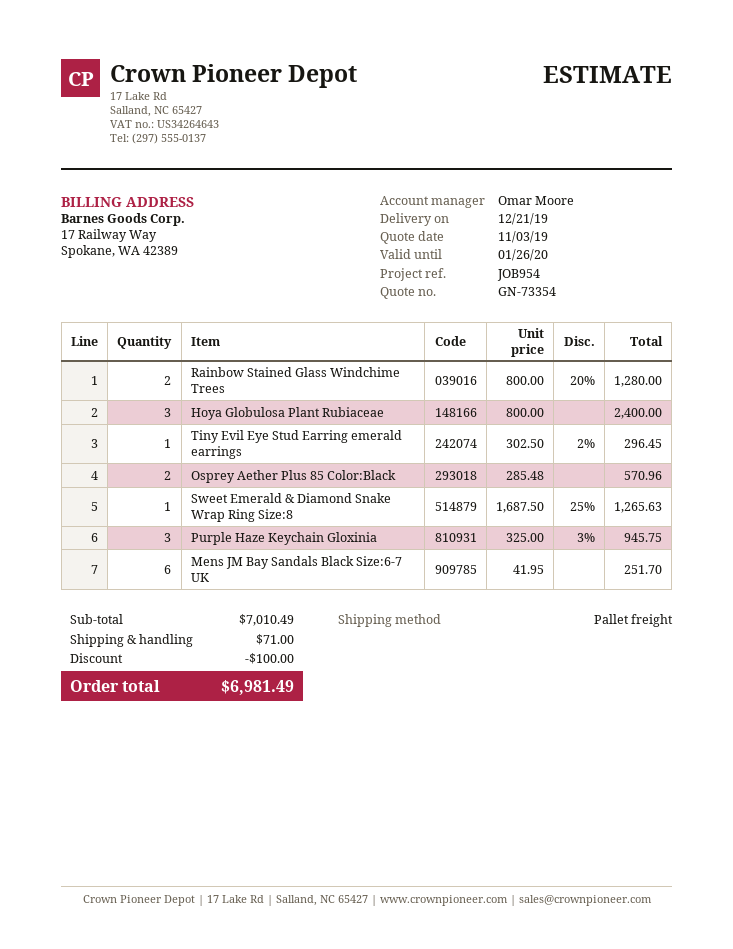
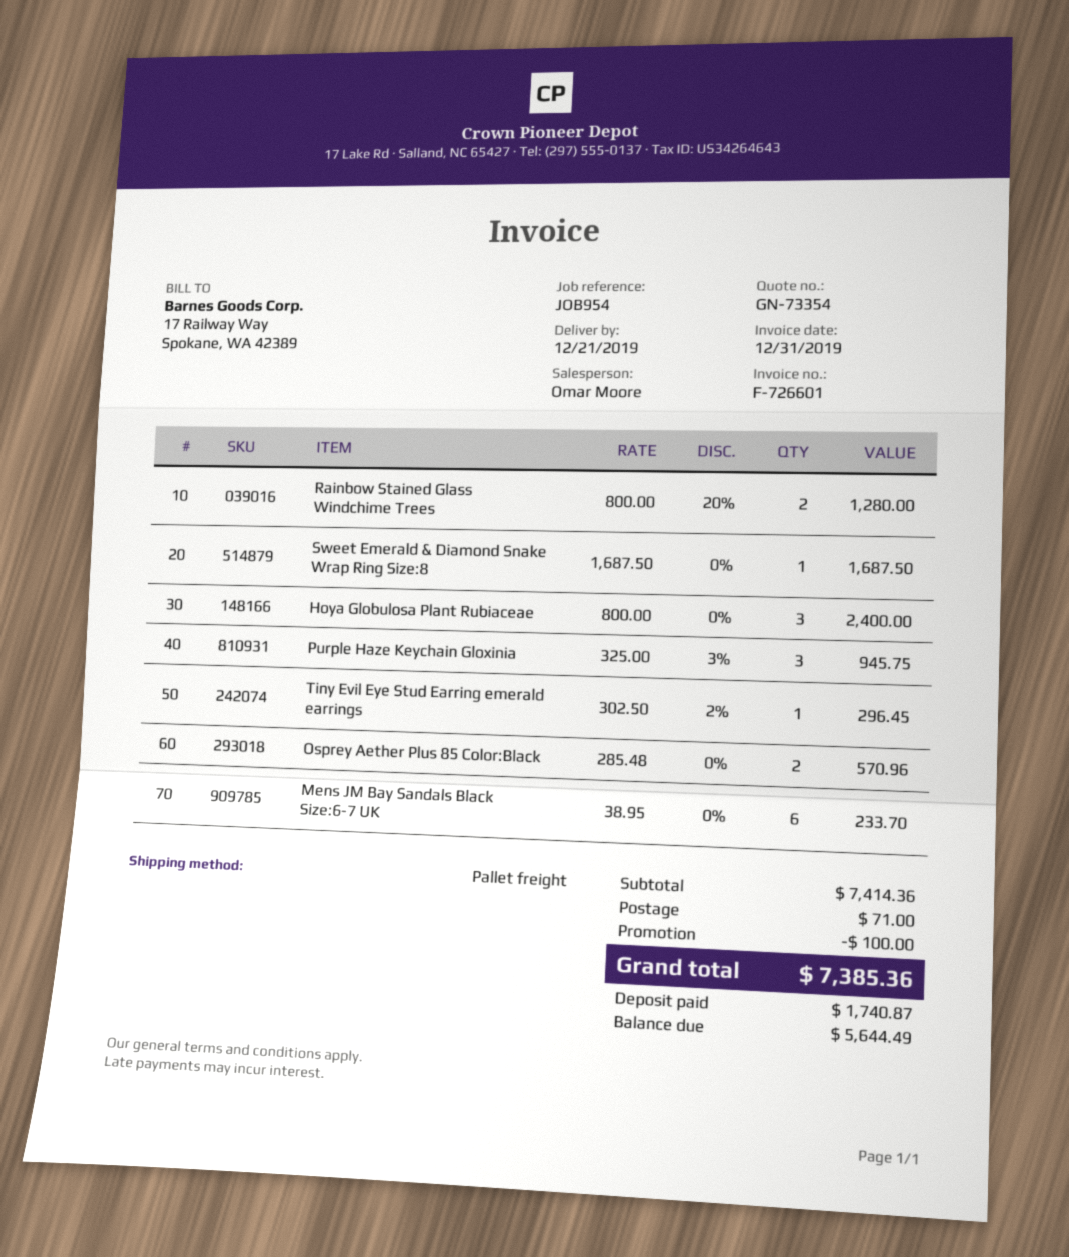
Sweet Emerald & Diamond Snake Wrap Ring Size:8: 1 x 1687.50 - 25% = 1265.63 -> 1 x 1687.50 = 1687.50
Mens JM Bay Sandals Black Size:6-7 UK: 6 x 41.95 = 251.70 -> 6 x 38.95 = 233.70
subtotal: 7010.49 -> 7414.36
total: 6981.49 -> 7385.36

